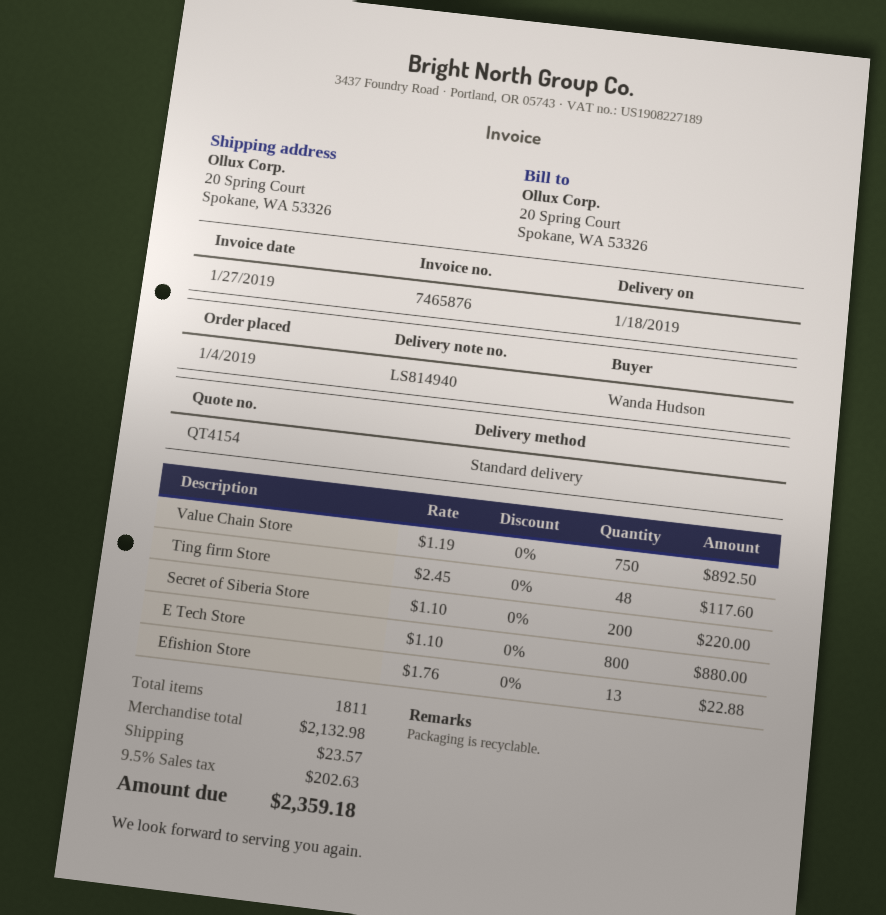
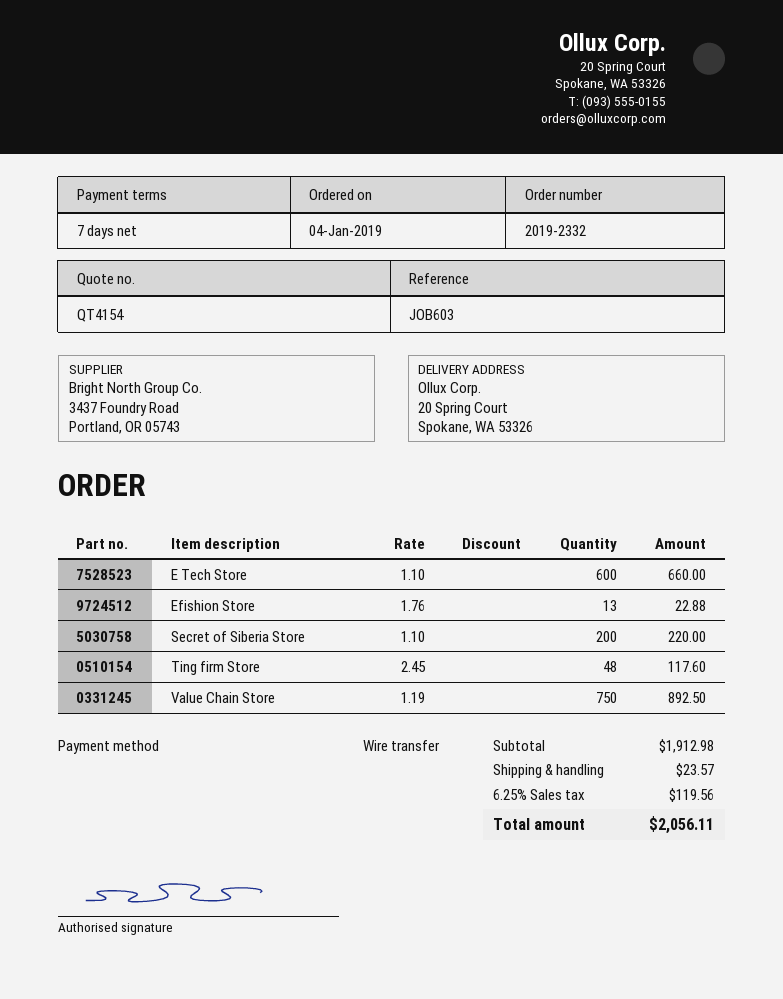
E Tech Store: 800 x 1.10 = 880.00 -> 600 x 1.10 = 660.00
subtotal: 2132.98 -> 1912.98
tax: 9.5% = 202.63 -> 6.25% = 119.56
total: 2359.18 -> 2056.11

